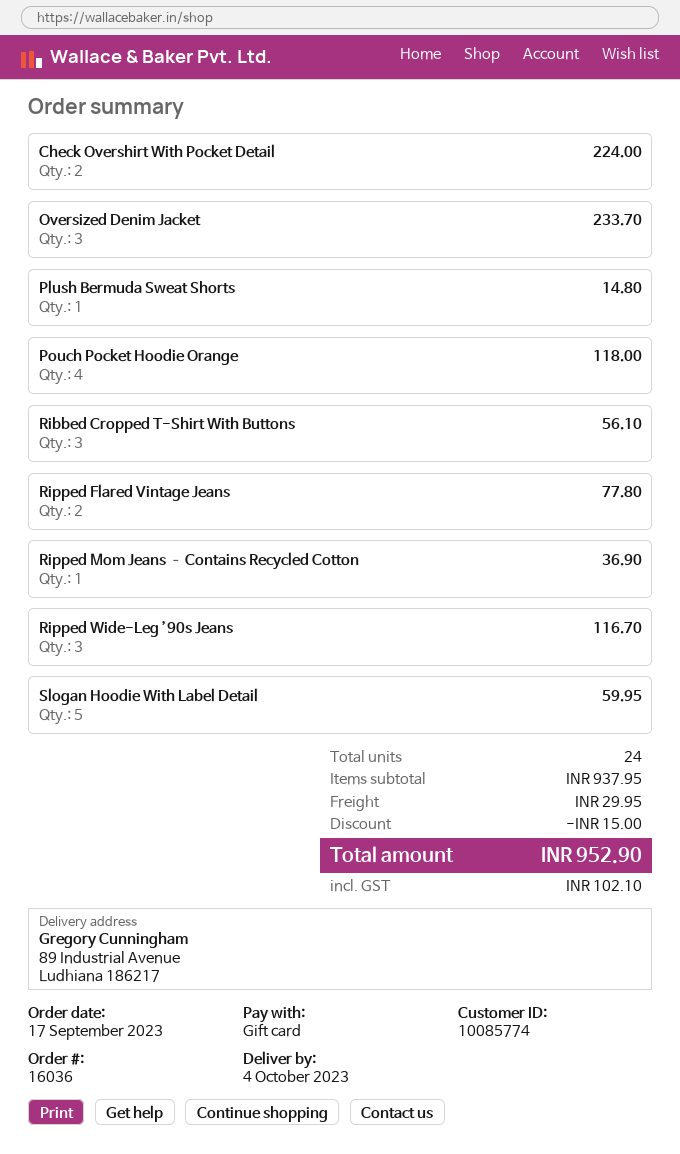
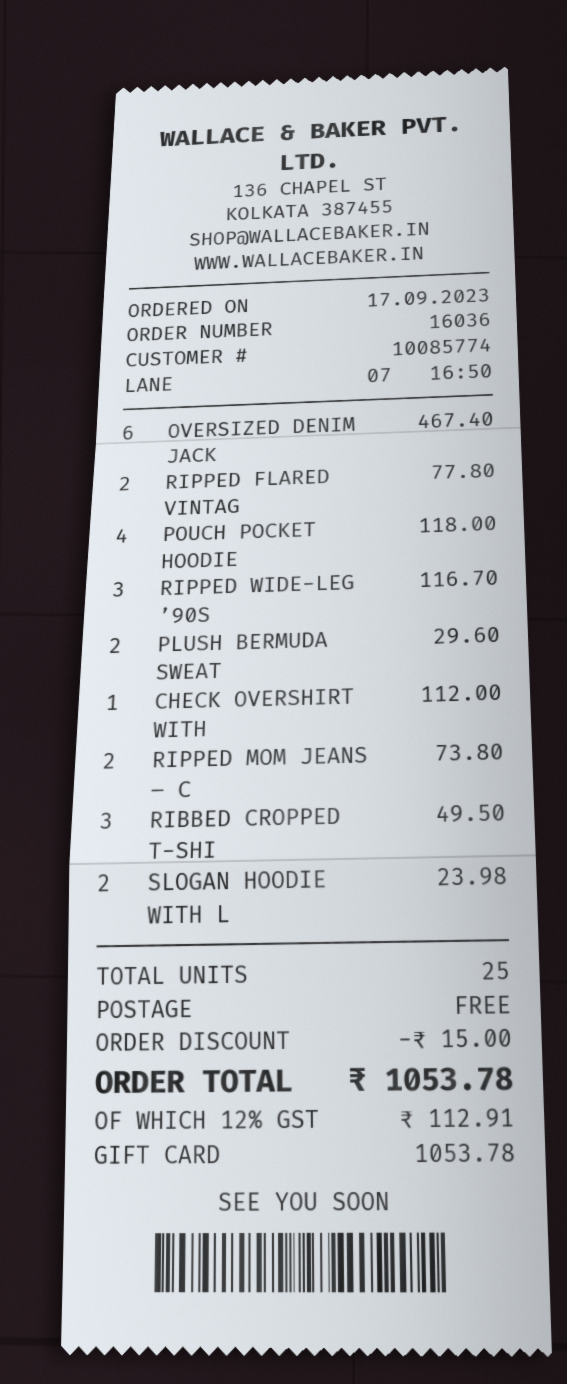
Check Overshirt With Pocket Detail: 2 for 224.00 -> 1 for 112.00
Oversized Denim Jacket: 3 for 233.70 -> 6 for 467.40
Plush Bermuda Sweat Shorts: 1 for 14.80 -> 2 for 29.60
Ribbed Cropped T-Shirt With Buttons: 3 for 56.10 -> 3 for 49.50
Ripped Mom Jeans – Contains Recycled Cotton: 1 for 36.90 -> 2 for 73.80
Slogan Hoodie With Label Detail: 5 for 59.95 -> 2 for 23.98
total quantity: 24 -> 25
shipping: 29.95 -> 0.00
tax: 102.10 -> 112.91
total: 952.90 -> 1053.78

